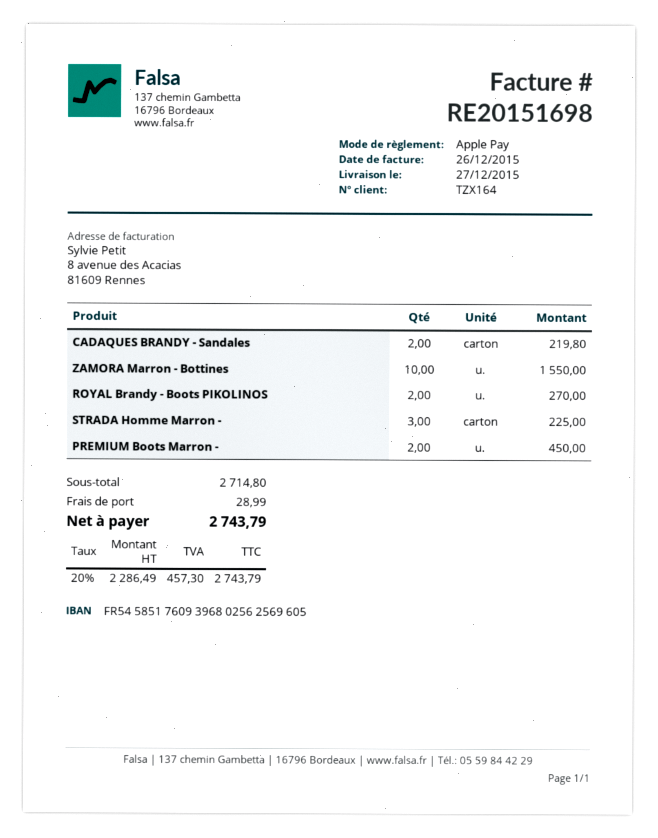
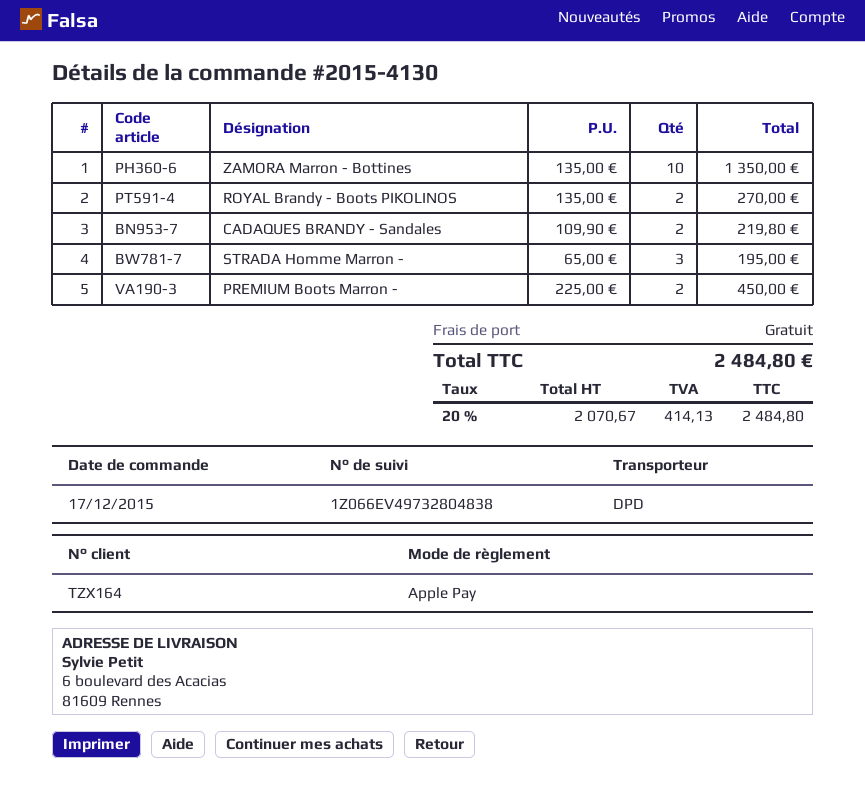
ZAMORA Marron - Bottines: 10 for 1550.00 -> 10 for 1350.00
STRADA Homme Marron -: 3 for 225.00 -> 3 for 195.00
shipping: 28.99 -> 0.00
net: 2286.49 -> 2070.67
tax: 20% = 457.30 -> 20% = 414.13
total: 2743.79 -> 2484.80

